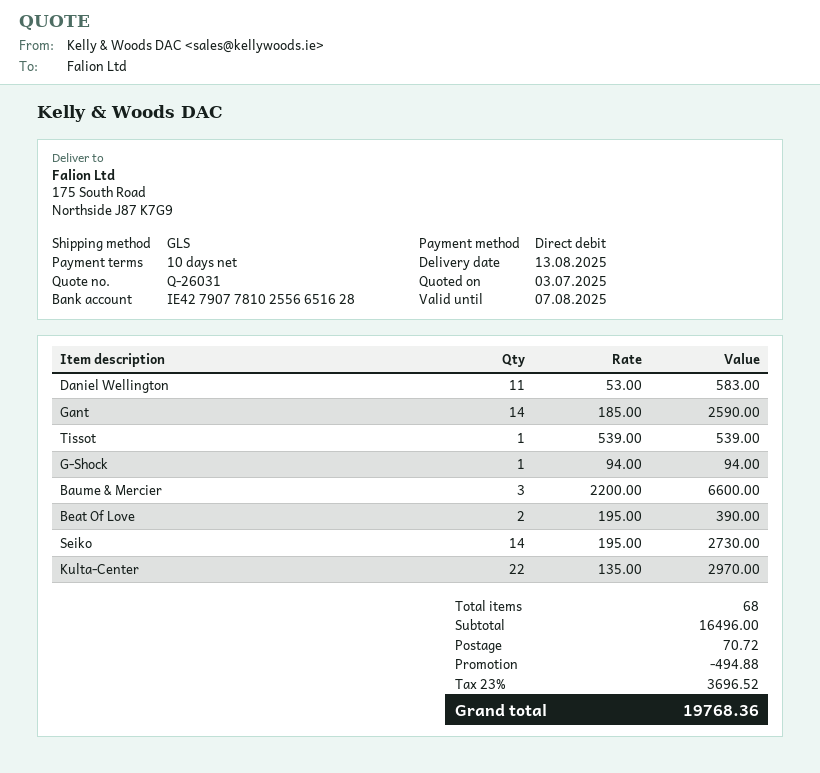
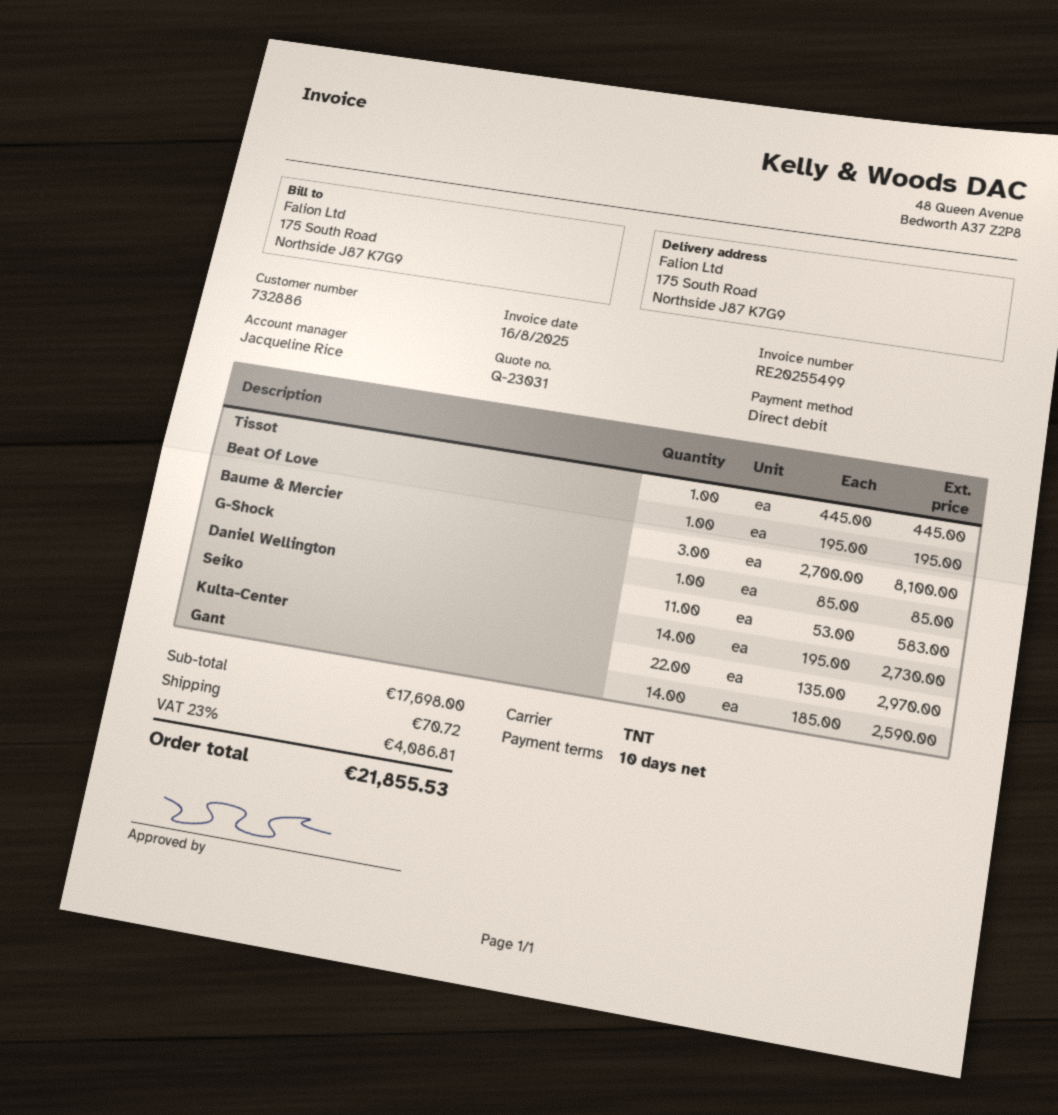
quote number: Q-26031 -> Q-23031
shipping method: GLS -> TNT
Tissot: 1 x 539.00 = 539.00 -> 1 x 445.00 = 445.00
G-Shock: 1 x 94.00 = 94.00 -> 1 x 85.00 = 85.00
Baume & Mercier: 3 x 2200.00 = 6600.00 -> 3 x 2700.00 = 8100.00
Beat Of Love: 2 x 195.00 = 390.00 -> 1 x 195.00 = 195.00
subtotal: 16496.00 -> 17698.00
discount: 494.88 -> none
tax: 23% = 3696.52 -> 23% = 4086.81
total: 19768.36 -> 21855.53

